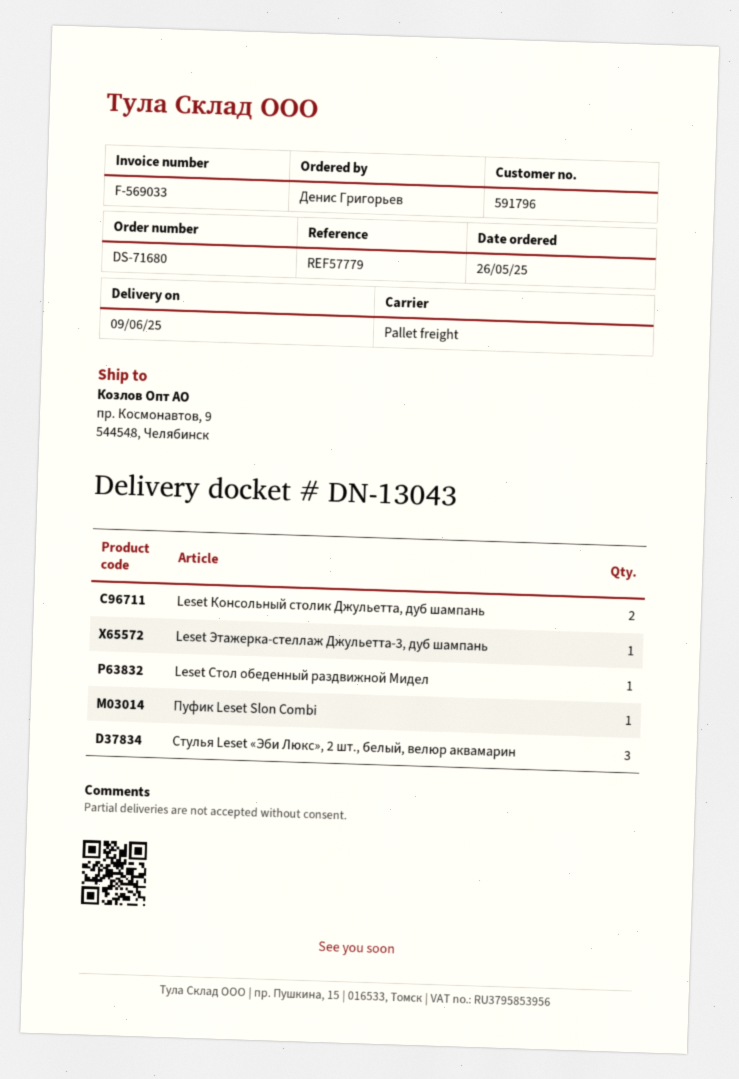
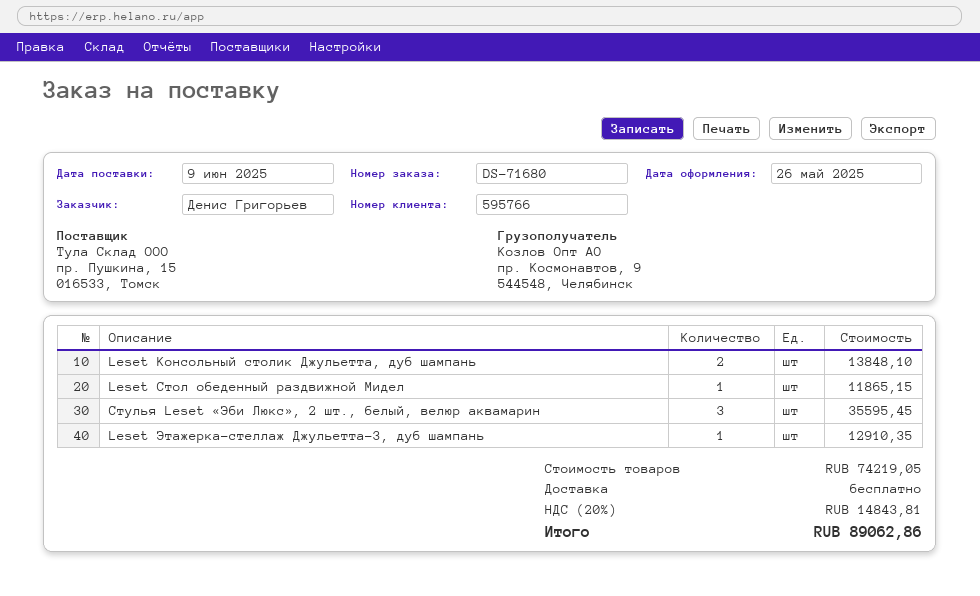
customer number: 591796 -> 595766
Пуфик Leset Slon Combi: 1 -> none

